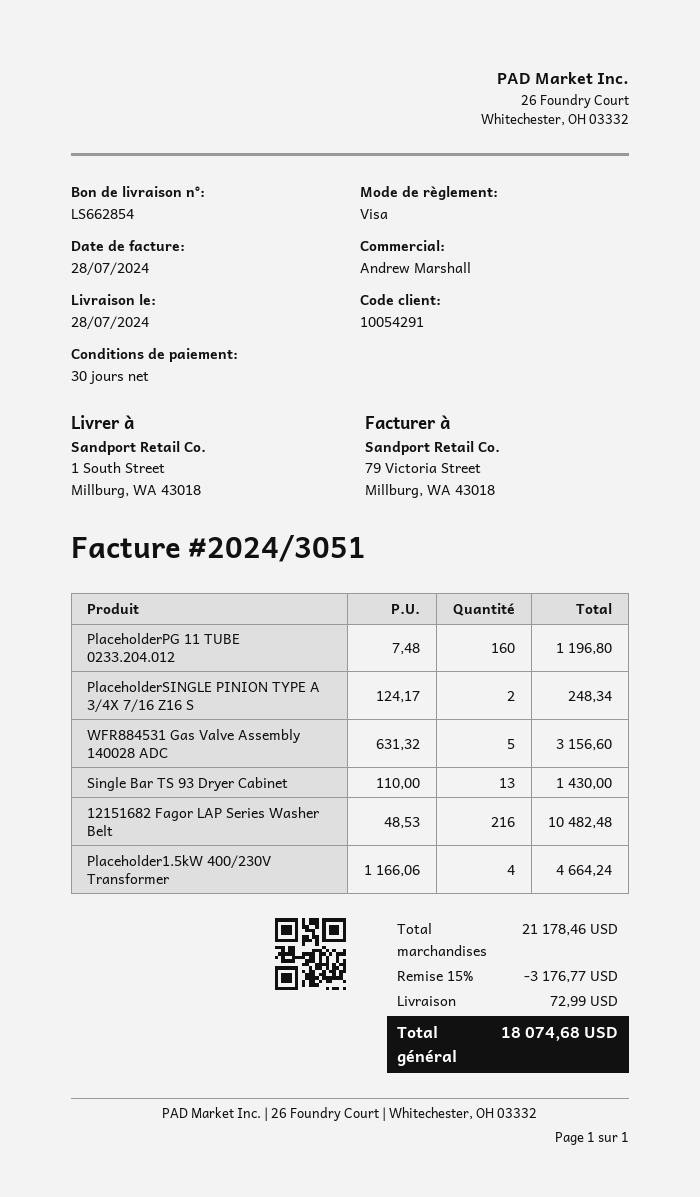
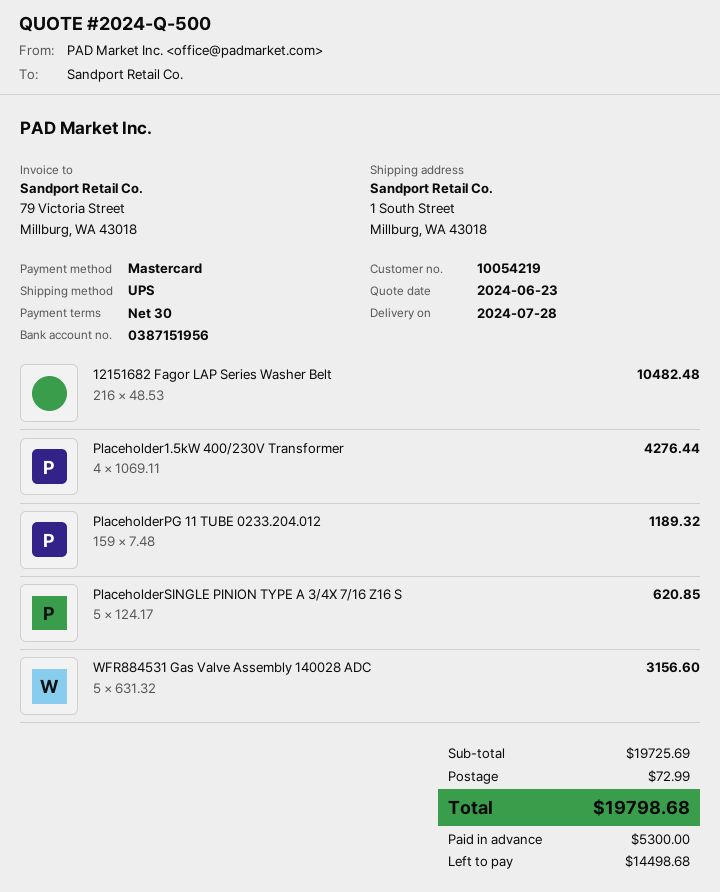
customer number: 10054291 -> 10054219
payment method: Visa -> Mastercard
PlaceholderPG 11 TUBE 0233.204.012: 160 x 7.48 = 1196.80 -> 159 x 7.48 = 1189.32
PlaceholderSINGLE PINION TYPE A 3/4X 7/16 Z16 S: 2 x 124.17 = 248.34 -> 5 x 124.17 = 620.85
Single Bar TS 93 Dryer Cabinet: 13 x 110.00 = 1430.00 -> none
Placeholder1.5kW 400/230V Transformer: 4 x 1166.06 = 4664.24 -> 4 x 1069.11 = 4276.44
subtotal: 21178.46 -> 19725.69
discount: 15% = 3176.77 -> none
total: 18074.68 -> 19798.68

